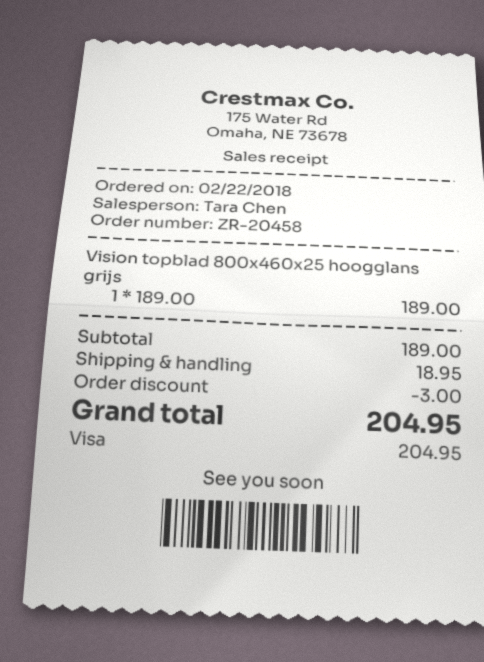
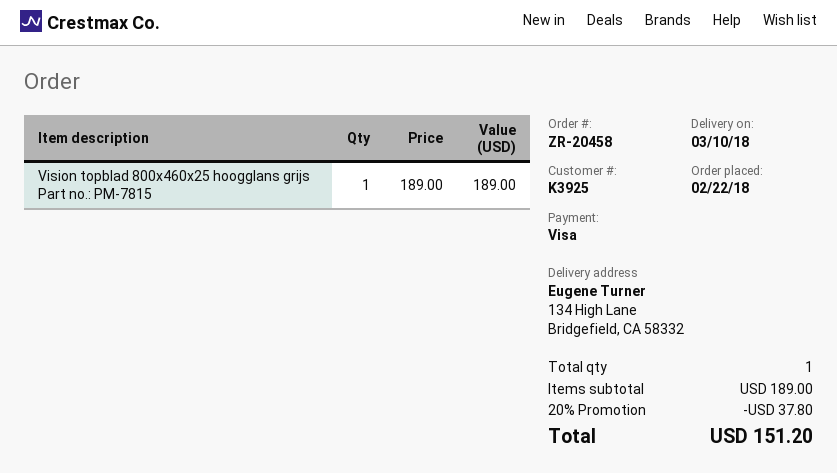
discount: 3.00 -> 37.80
shipping: 18.95 -> none
total: 204.95 -> 151.20

